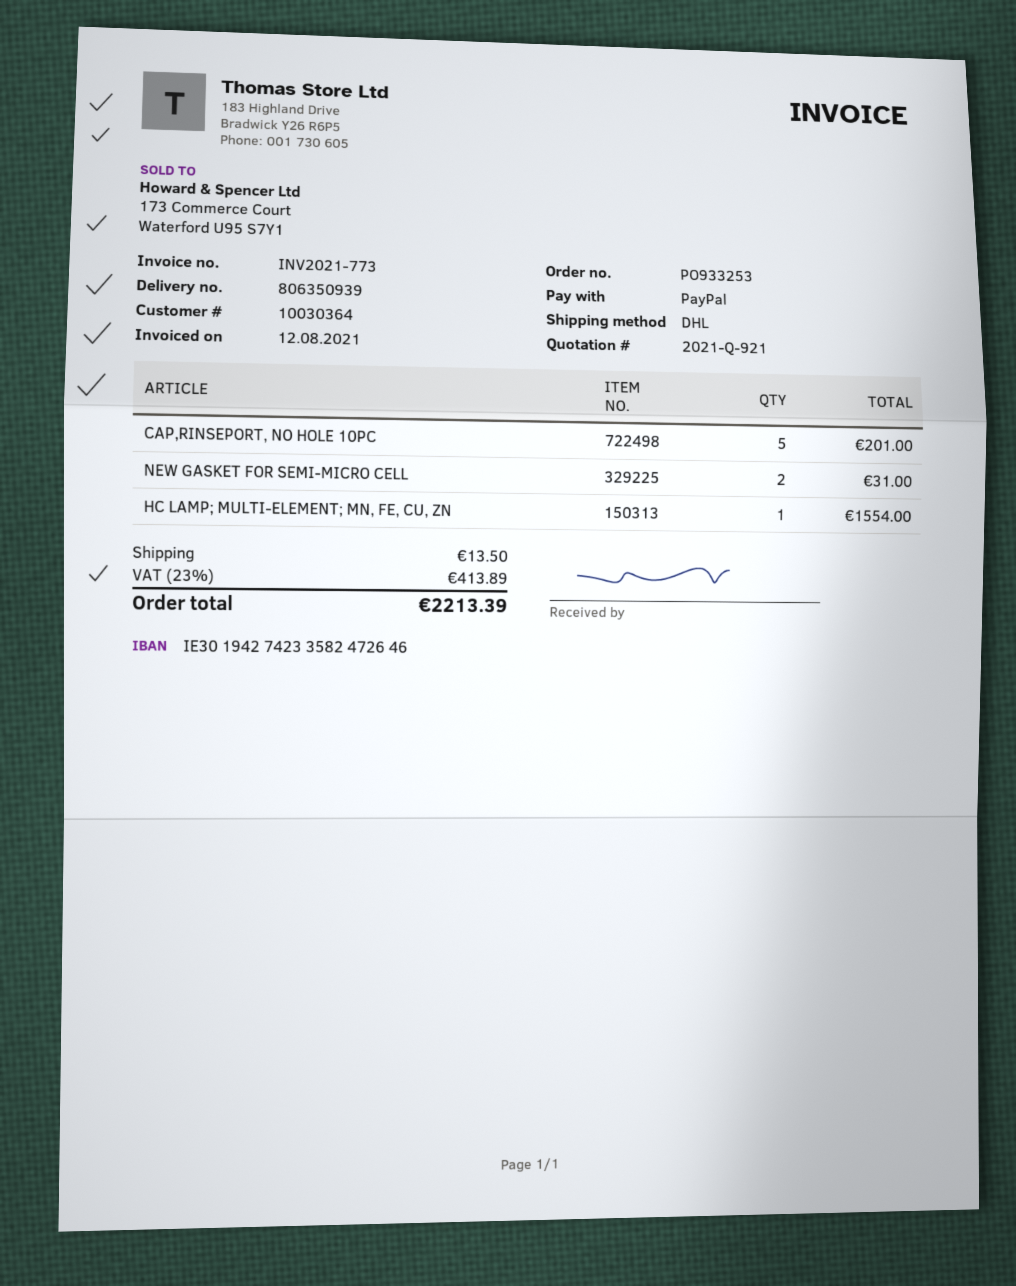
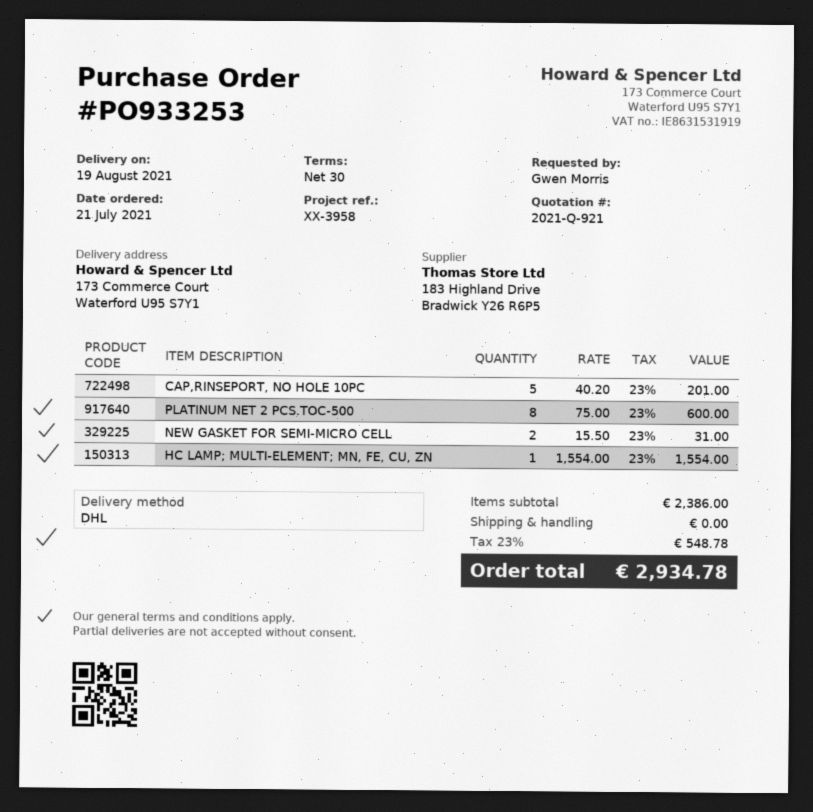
PLATINUM NET 2 PCS.TOC-500: none -> 8 for 600.00
shipping: 13.50 -> 0.00
tax: 23% = 413.89 -> 23% = 548.78
total: 2213.39 -> 2934.78

